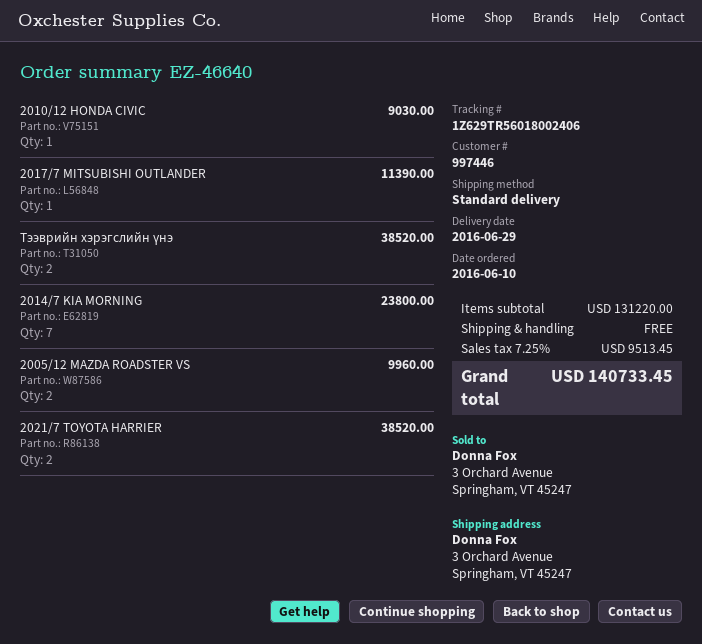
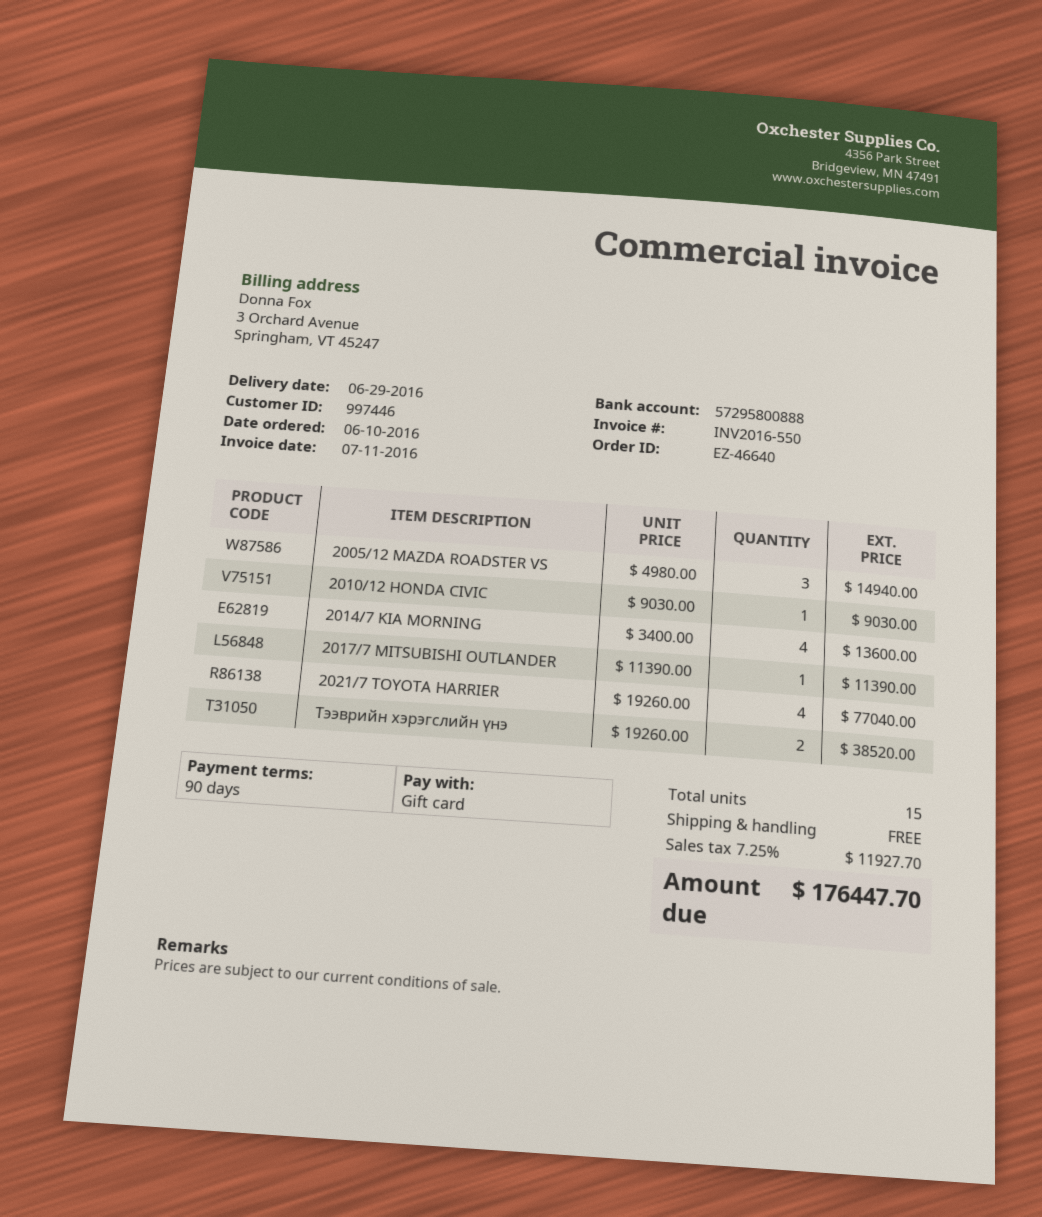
2014/7 KIA MORNING: 7 for 23800.00 -> 4 for 13600.00
2005/12 MAZDA ROADSTER VS: 2 for 9960.00 -> 3 for 14940.00
2021/7 TOYOTA HARRIER: 2 for 38520.00 -> 4 for 77040.00
tax: 7.25% = 9513.45 -> 7.25% = 11927.70
total: 140733.45 -> 176447.70

